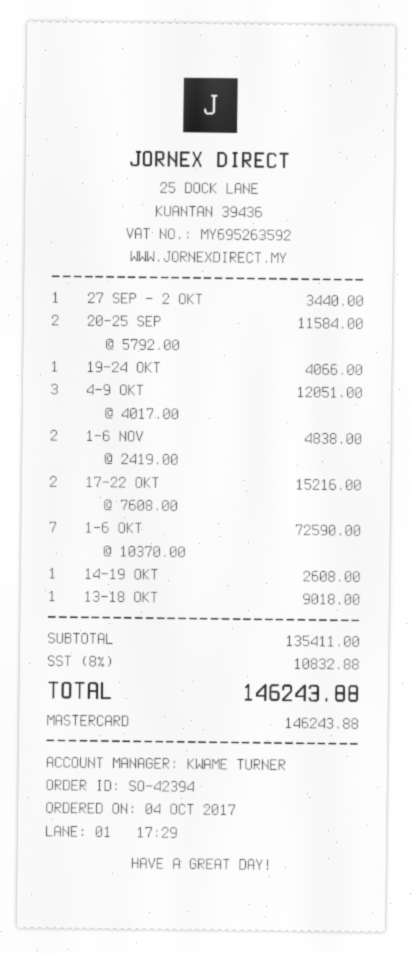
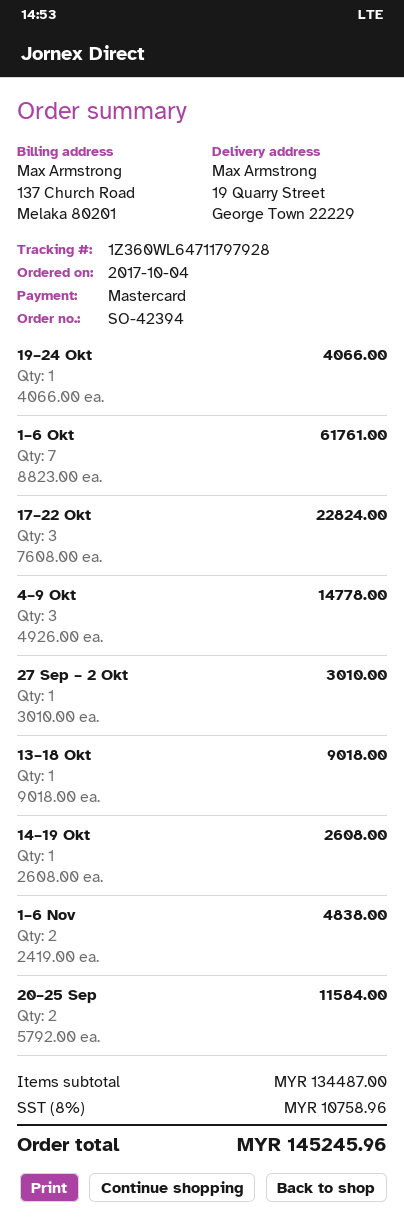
27 SEP – 2 OKT: 1 x 3440.00 = 3440.00 -> 1 x 3010.00 = 3010.00
4–9 OKT: 3 x 4017.00 = 12051.00 -> 3 x 4926.00 = 14778.00
17–22 OKT: 2 x 7608.00 = 15216.00 -> 3 x 7608.00 = 22824.00
1–6 OKT: 7 x 10370.00 = 72590.00 -> 7 x 8823.00 = 61761.00
subtotal: 135411.00 -> 134487.00
tax: 8% = 10832.88 -> 8% = 10758.96
total: 146243.88 -> 145245.96

